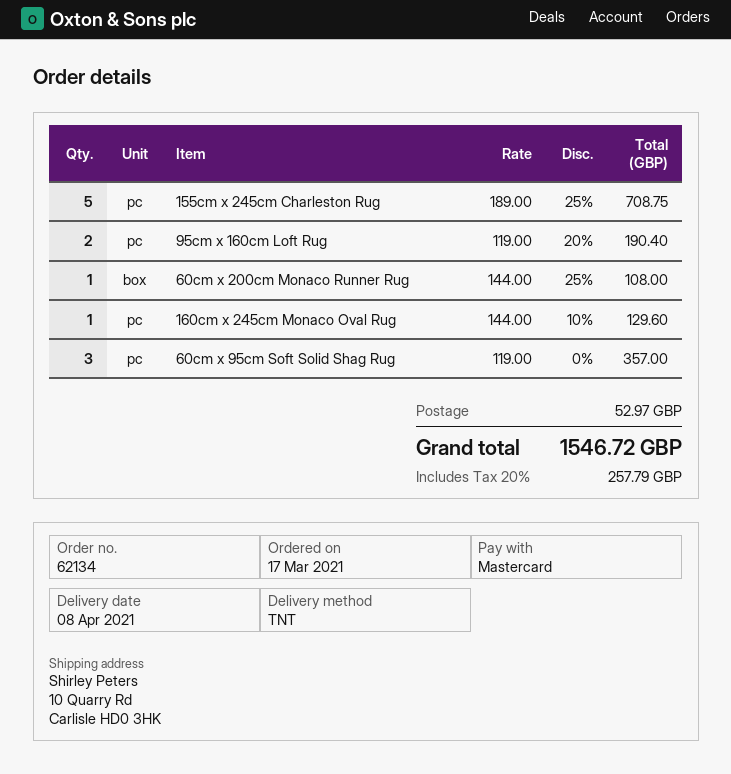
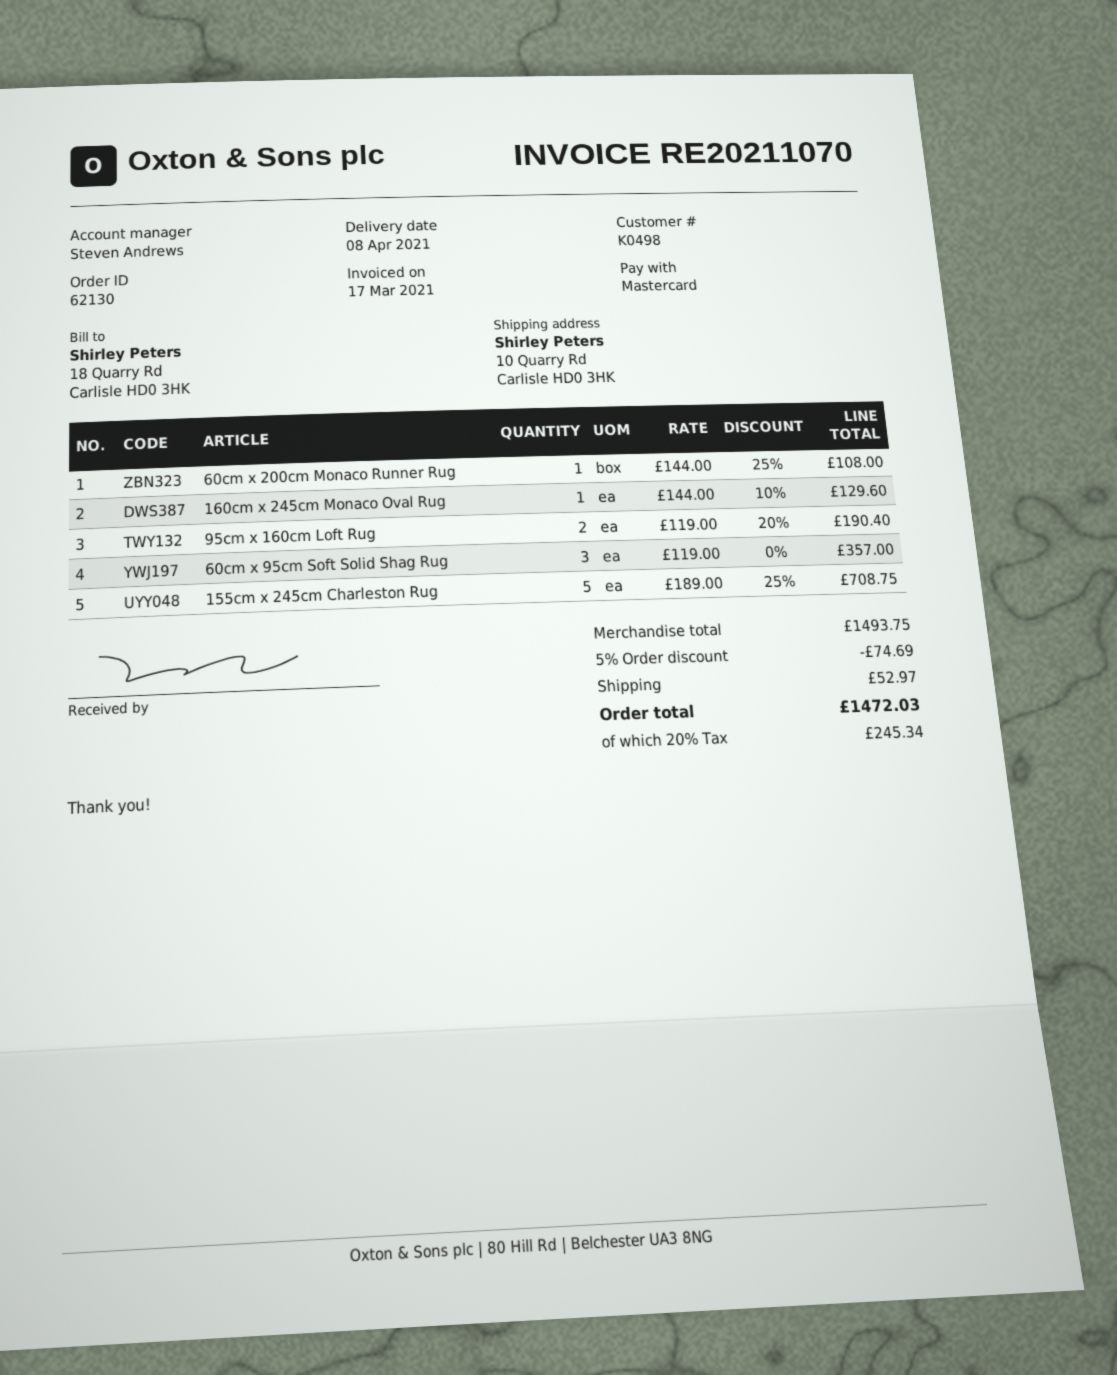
order number: 62134 -> 62130
discount: none -> 5% = 74.69
tax: 20% = 257.79 -> 20% = 245.34
total: 1546.72 -> 1472.03

